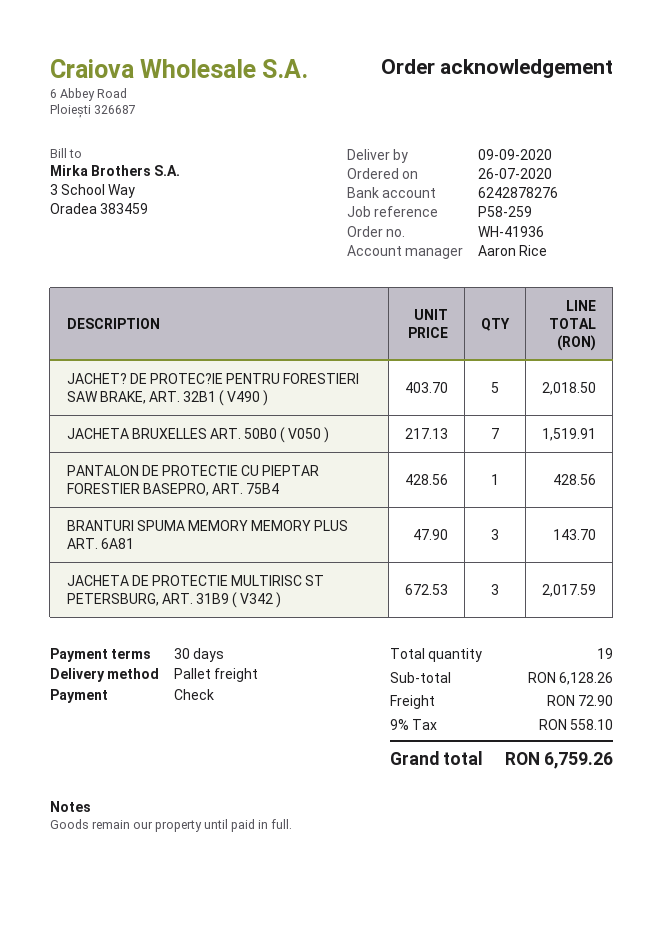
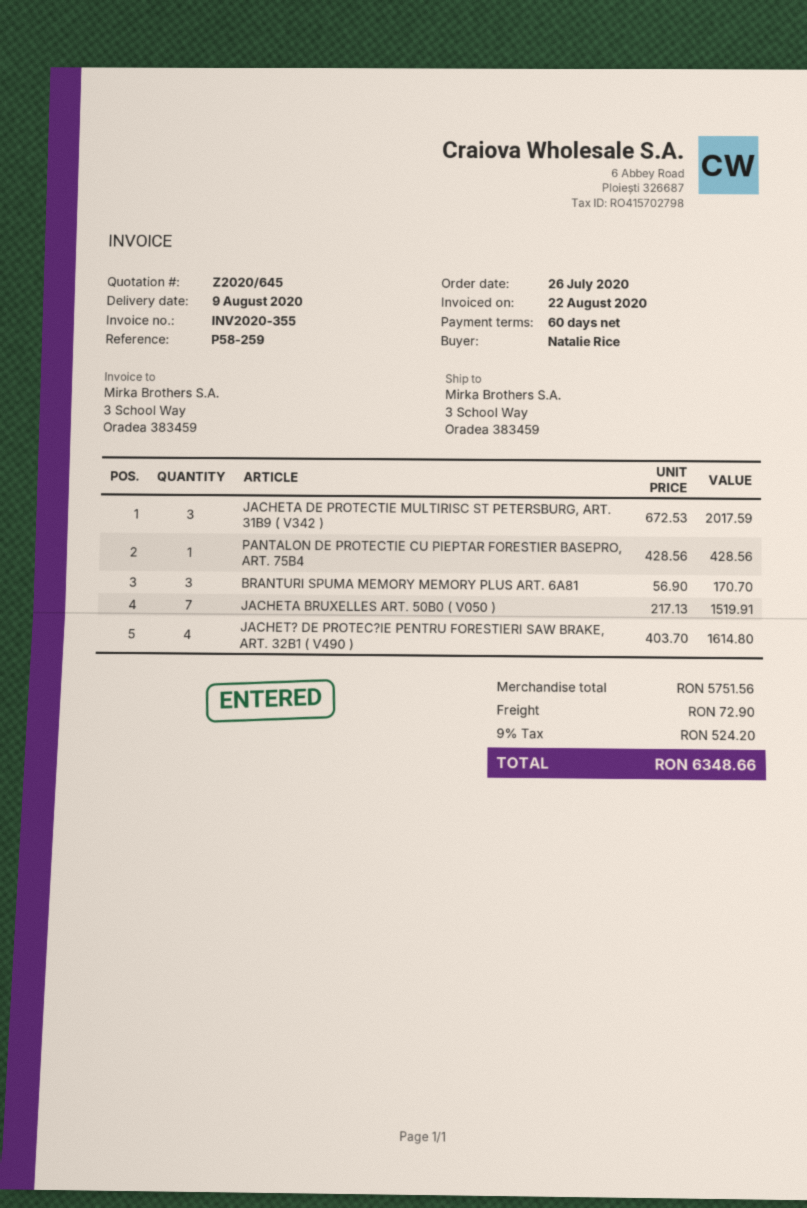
delivery date: 2020-09-09 -> 2020-08-09
payment terms: 30 days -> 60 days
JACHET? DE PROTEC?IE PENTRU FORESTIERI SAW BRAKE, ART. 32B1 ( V490 ): 5 x 403.70 = 2018.50 -> 4 x 403.70 = 1614.80
BRANTURI SPUMA MEMORY MEMORY PLUS ART. 6A81: 3 x 47.90 = 143.70 -> 3 x 56.90 = 170.70
subtotal: 6128.26 -> 5751.56
tax: 9% = 558.10 -> 9% = 524.20
total: 6759.26 -> 6348.66

